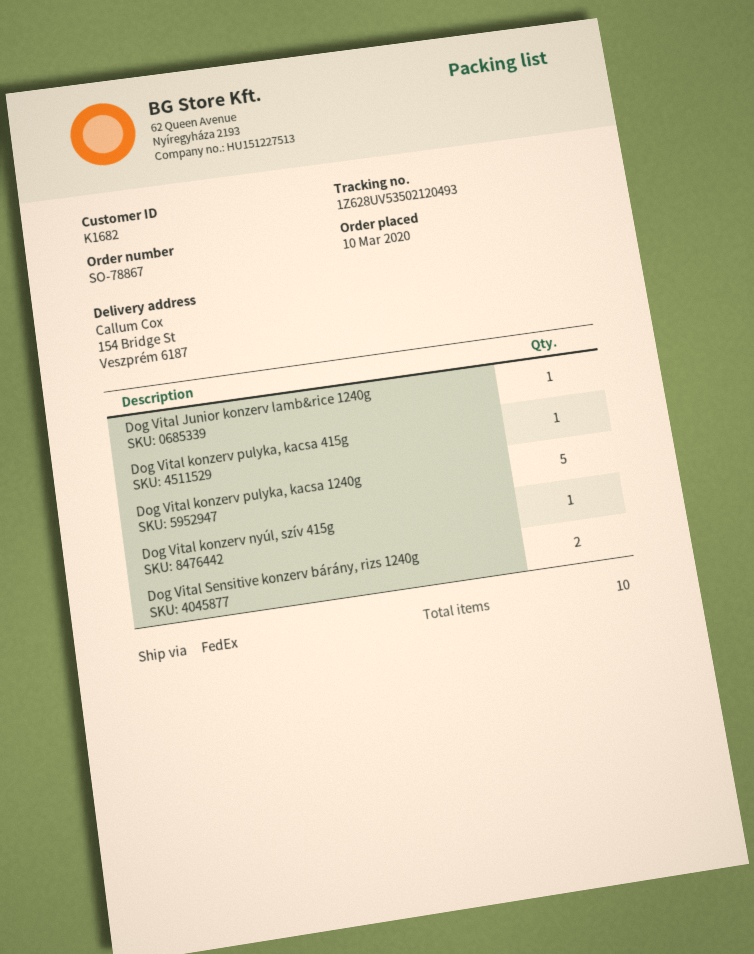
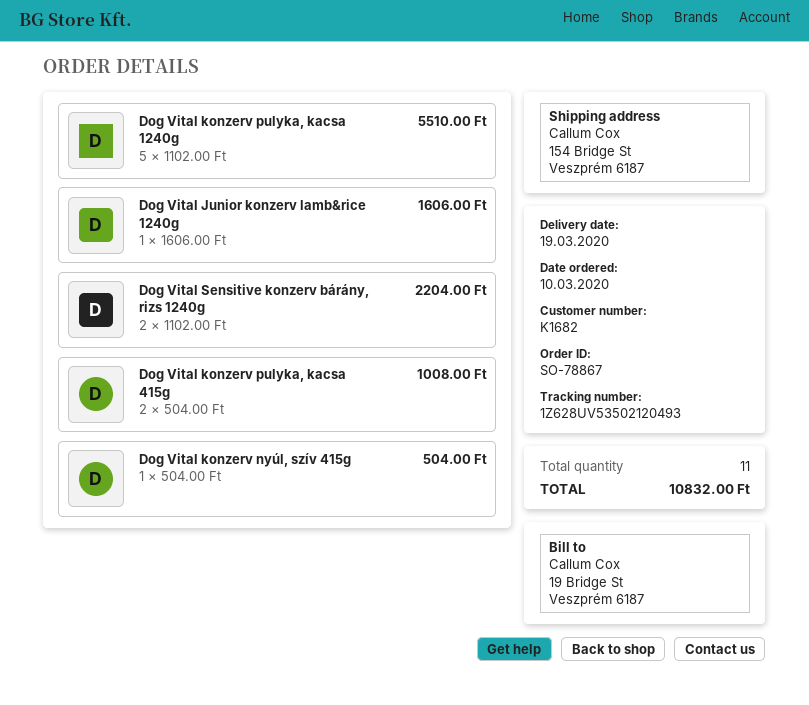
Dog Vital konzerv pulyka, kacsa 415g: 1 -> 2
total quantity: 10 -> 11

